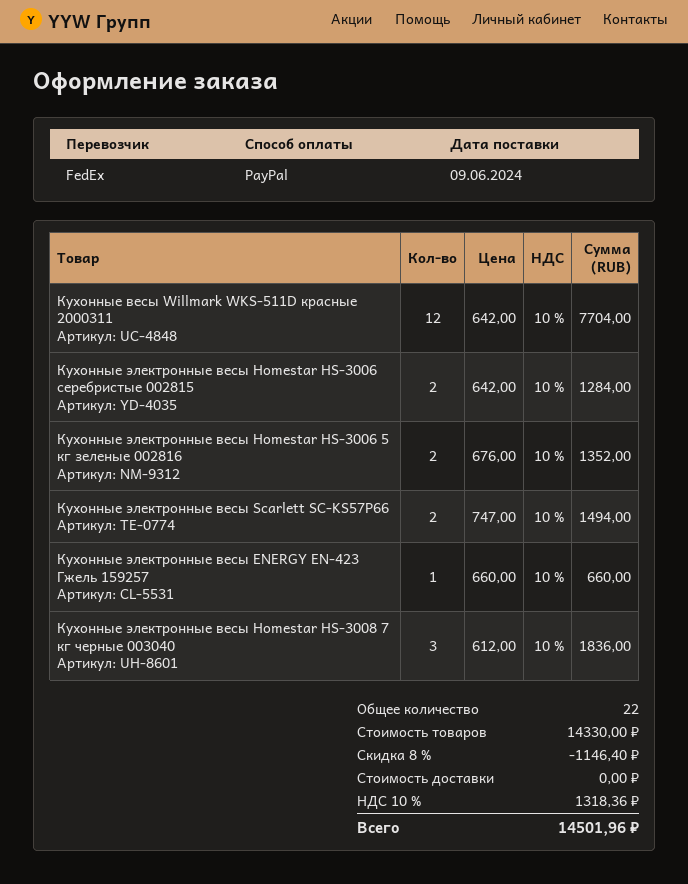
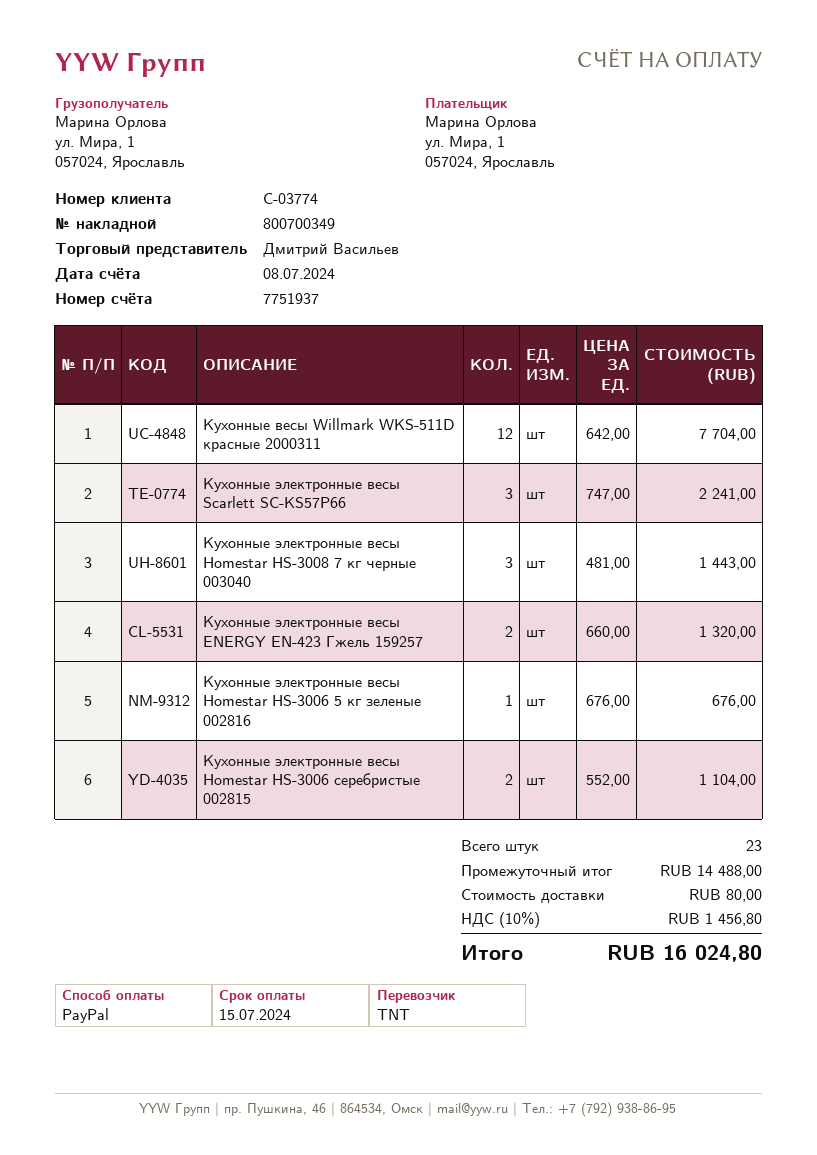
shipping method: FedEx -> TNT
Кухонные электронные весы Homestar HS-3006 серебристые 002815: 2 x 642.00 = 1284.00 -> 2 x 552.00 = 1104.00
Кухонные электронные весы Homestar HS-3006 5 кг зеленые 002816: 2 x 676.00 = 1352.00 -> 1 x 676.00 = 676.00
Кухонные электронные весы Scarlett SC-KS57P66: 2 x 747.00 = 1494.00 -> 3 x 747.00 = 2241.00
Кухонные электронные весы ENERGY EN-423 Гжель 159257: 1 x 660.00 = 660.00 -> 2 x 660.00 = 1320.00
Кухонные электронные весы Homestar HS-3008 7 кг черные 003040: 3 x 612.00 = 1836.00 -> 3 x 481.00 = 1443.00
total quantity: 22 -> 23
subtotal: 14330.00 -> 14488.00
discount: 8% = 1146.40 -> none
shipping: 0.00 -> 80.00
tax: 10% = 1318.36 -> 10% = 1456.80
total: 14501.96 -> 16024.80

